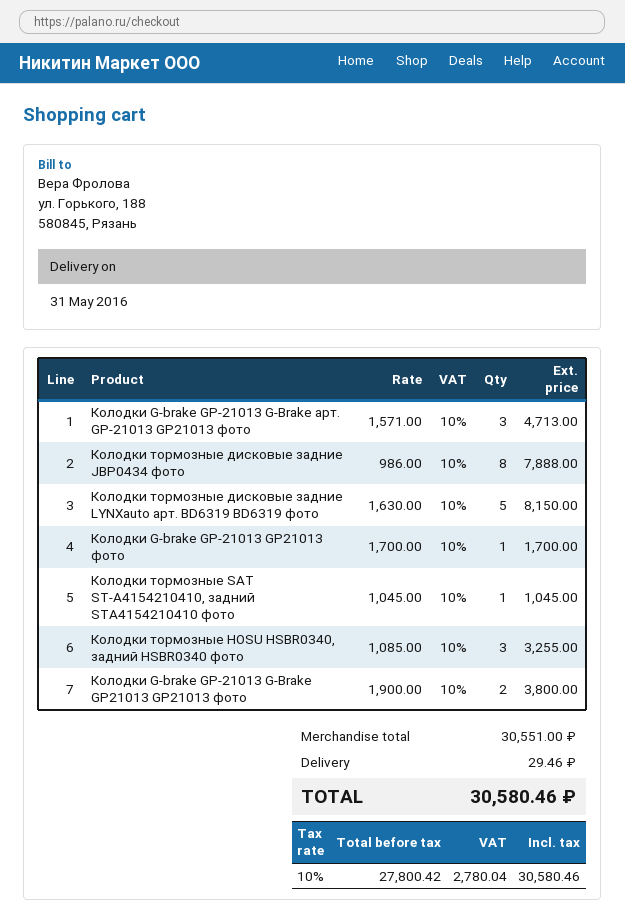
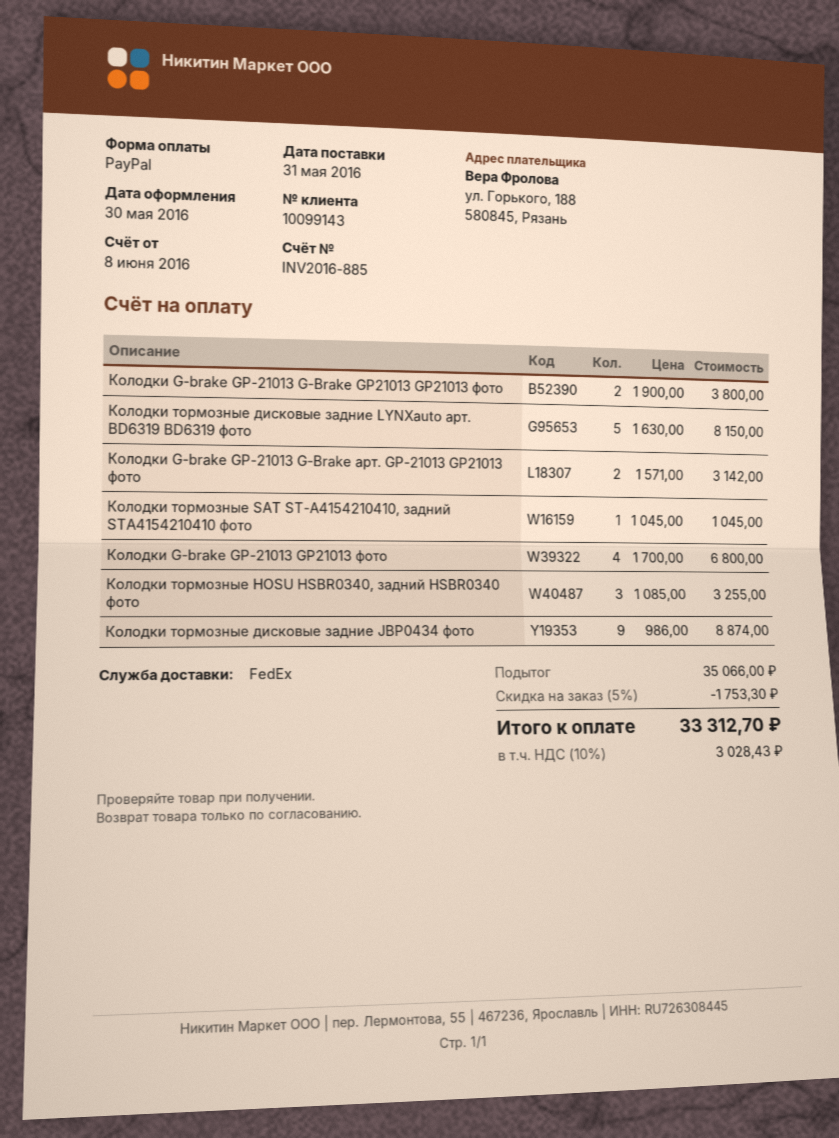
Колодки G-brake GP-21013 G-Brake арт. GP-21013 GP21013 фото: 3 x 1571.00 = 4713.00 -> 2 x 1571.00 = 3142.00
Колодки тормозные дисковые задние JBP0434 фото: 8 x 986.00 = 7888.00 -> 9 x 986.00 = 8874.00
Колодки G-brake GP-21013 GP21013 фото: 1 x 1700.00 = 1700.00 -> 4 x 1700.00 = 6800.00
subtotal: 30551.00 -> 35066.00
discount: none -> 5% = 1753.30
shipping: 29.46 -> none
tax: 10% = 2780.04 -> 10% = 3028.43
total: 30580.46 -> 33312.70

